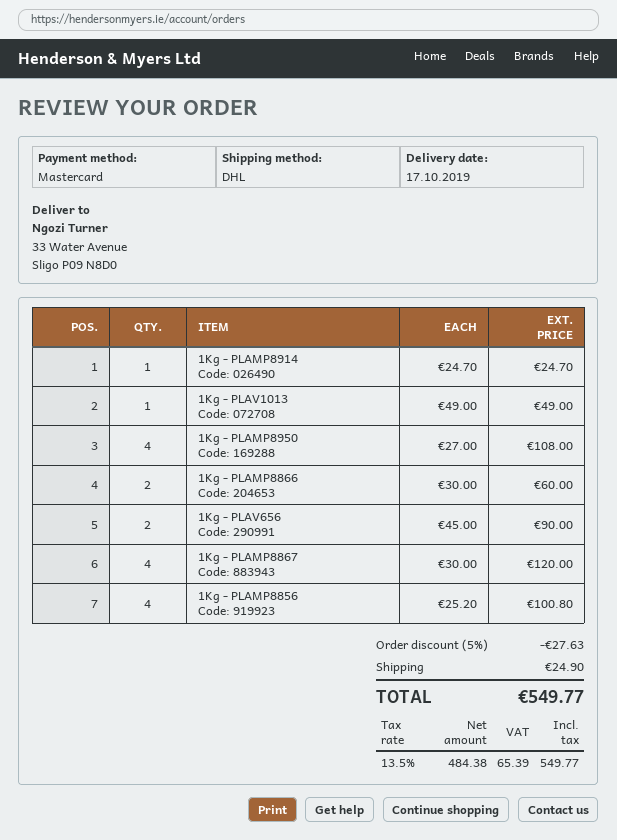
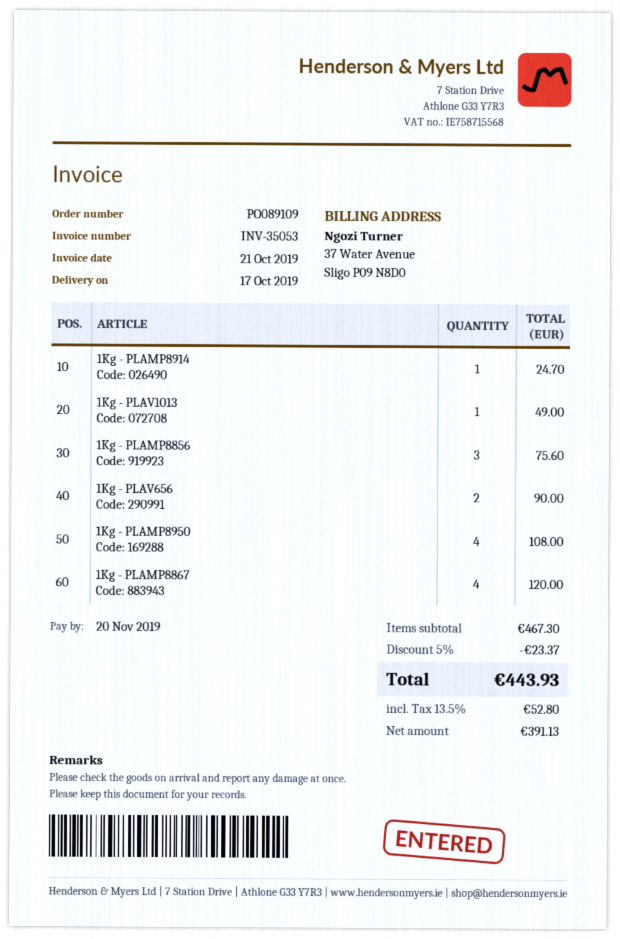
1Kg - PLAMP8866: 2 for 60.00 -> none
1Kg - PLAMP8856: 4 for 100.80 -> 3 for 75.60
discount: 5% = 27.63 -> 5% = 23.37
shipping: 24.90 -> none
net: 484.38 -> 391.13
tax: 13.5% = 65.39 -> 13.5% = 52.80
total: 549.77 -> 443.93

